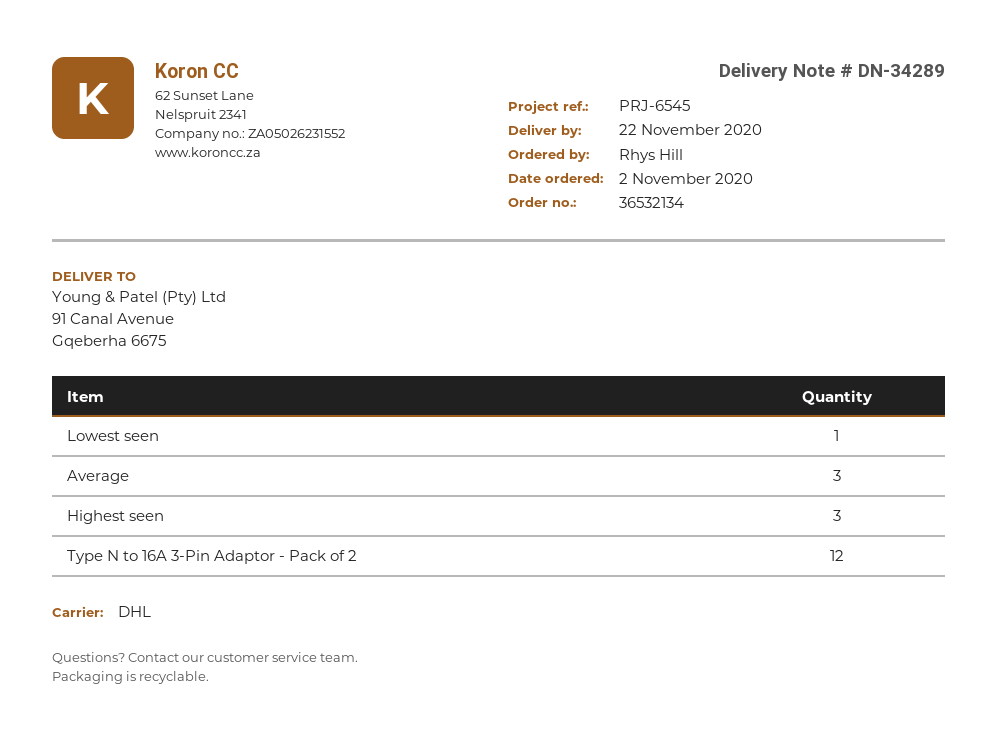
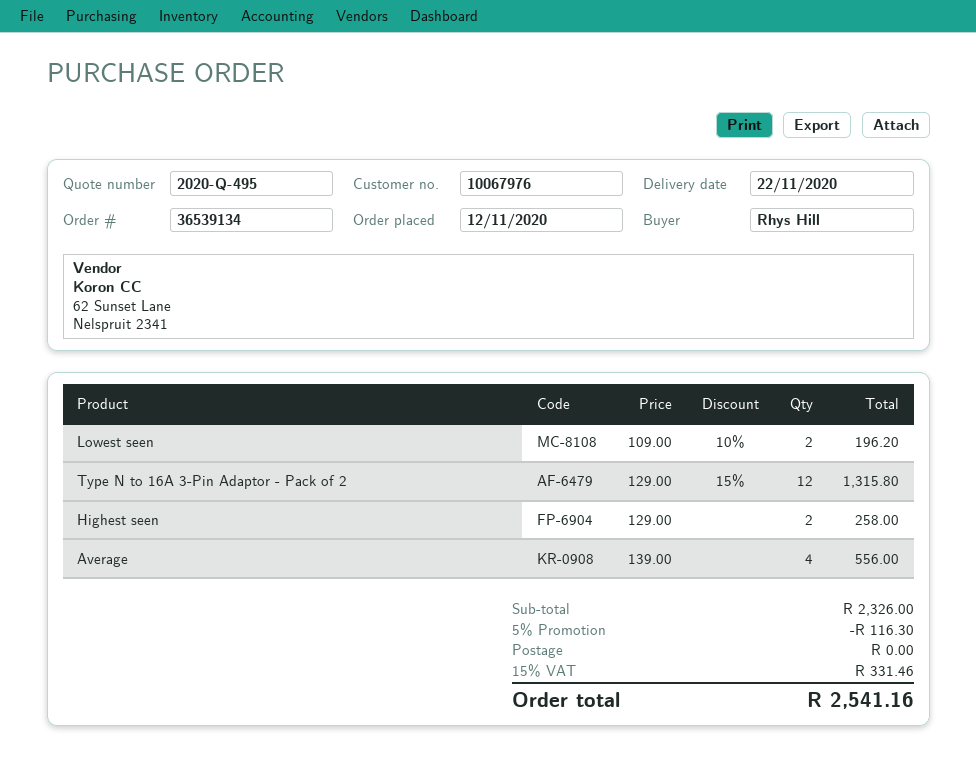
order number: 36532134 -> 36539134
order date: 2020-11-02 -> 2020-11-12
Lowest seen: 1 -> 2
Average: 3 -> 4
Highest seen: 3 -> 2

